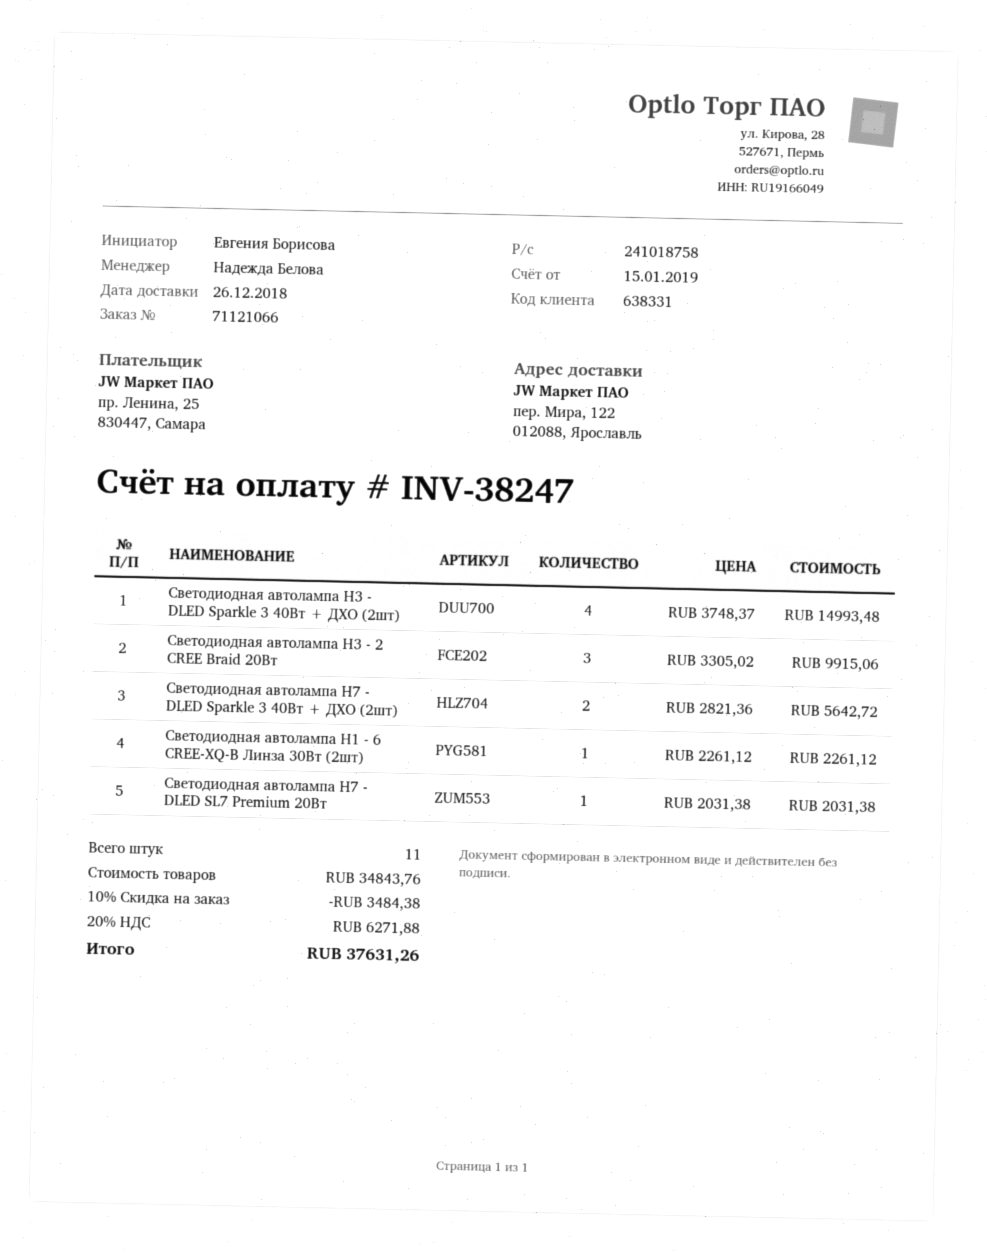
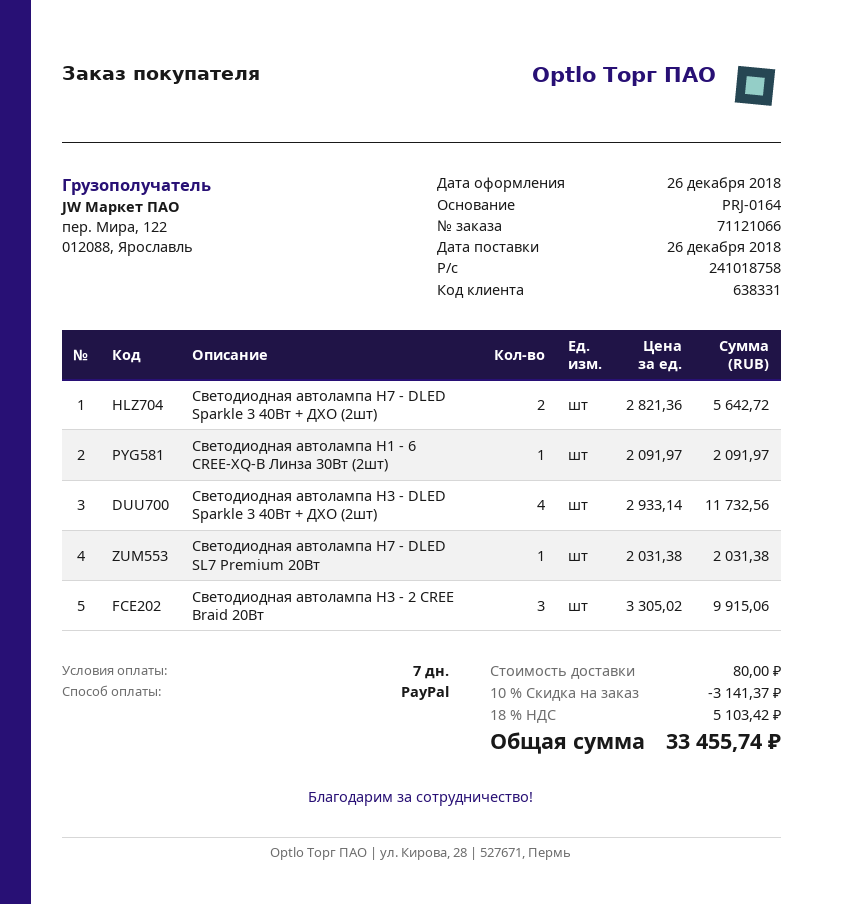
Светодиодная автолампа Н3 - DLED Sparkle 3 40Вт + ДХО (2шт): 4 x 3748.37 = 14993.48 -> 4 x 2933.14 = 11732.56
Светодиодная автолампа Н1 - 6 CREE-XQ-B Линза 30Вт (2шт): 1 x 2261.12 = 2261.12 -> 1 x 2091.97 = 2091.97
discount: 10% = 3484.38 -> 10% = 3141.37
shipping: none -> 80.00
tax: 20% = 6271.88 -> 18% = 5103.42
total: 37631.26 -> 33455.74

